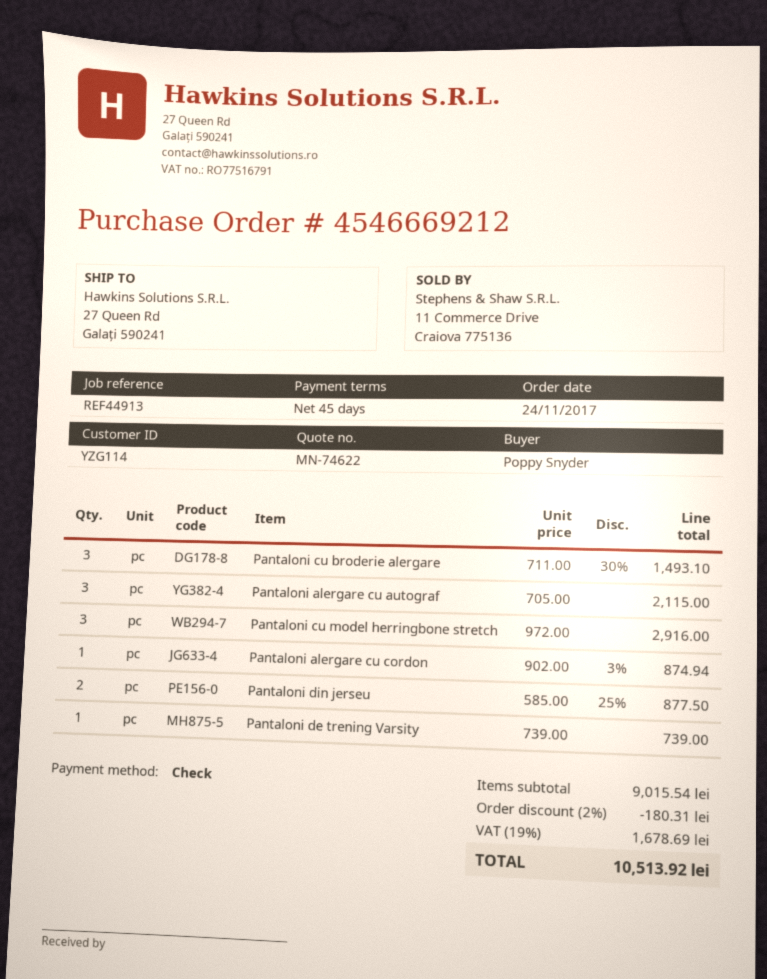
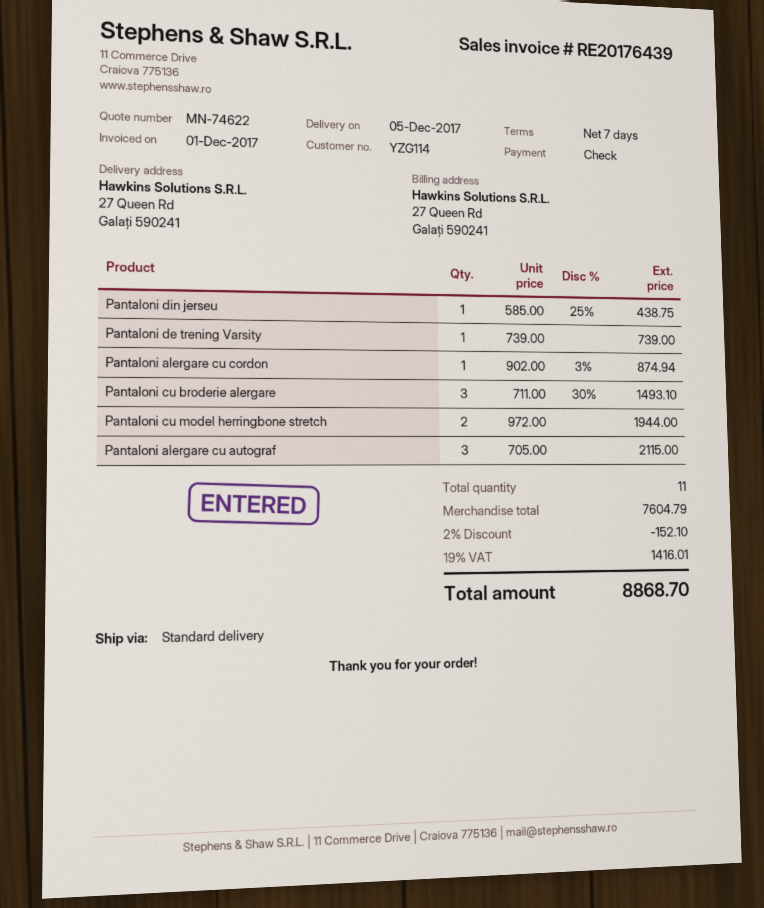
payment terms: 45 days -> 7 days
Pantaloni cu model herringbone stretch: 3 x 972.00 = 2916.00 -> 2 x 972.00 = 1944.00
Pantaloni din jerseu: 2 x 585.00 - 25% = 877.50 -> 1 x 585.00 - 25% = 438.75
subtotal: 9015.54 -> 7604.79
discount: 2% = 180.31 -> 2% = 152.10
tax: 19% = 1678.69 -> 19% = 1416.01
total: 10513.92 -> 8868.70

